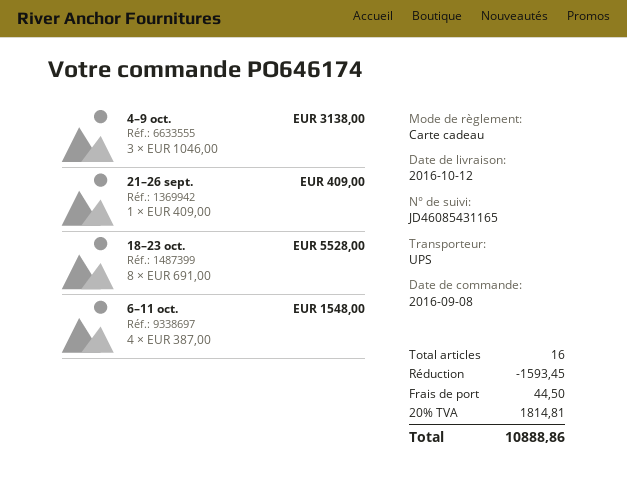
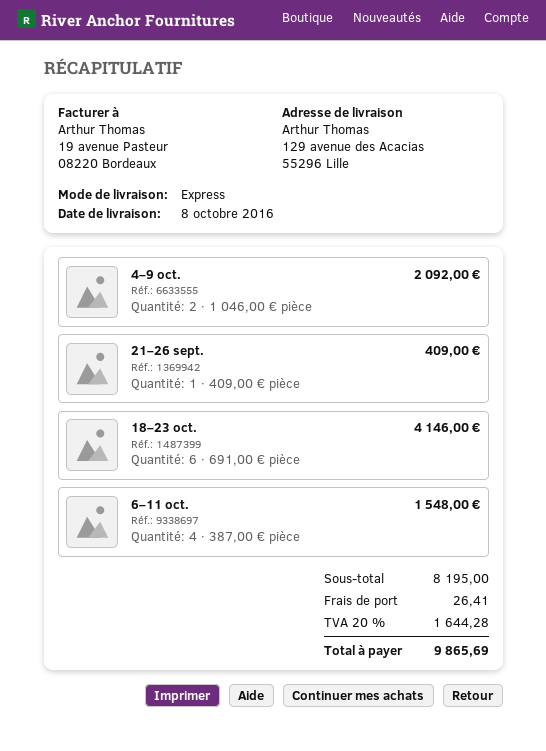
delivery date: 2016-10-12 -> 2016-10-08
shipping method: UPS -> express
4–9 oct.: 3 x 1046.00 = 3138.00 -> 2 x 1046.00 = 2092.00
18–23 oct.: 8 x 691.00 = 5528.00 -> 6 x 691.00 = 4146.00
discount: 1593.45 -> none
shipping: 44.50 -> 26.41
tax: 20% = 1814.81 -> 20% = 1644.28
total: 10888.86 -> 9865.69

